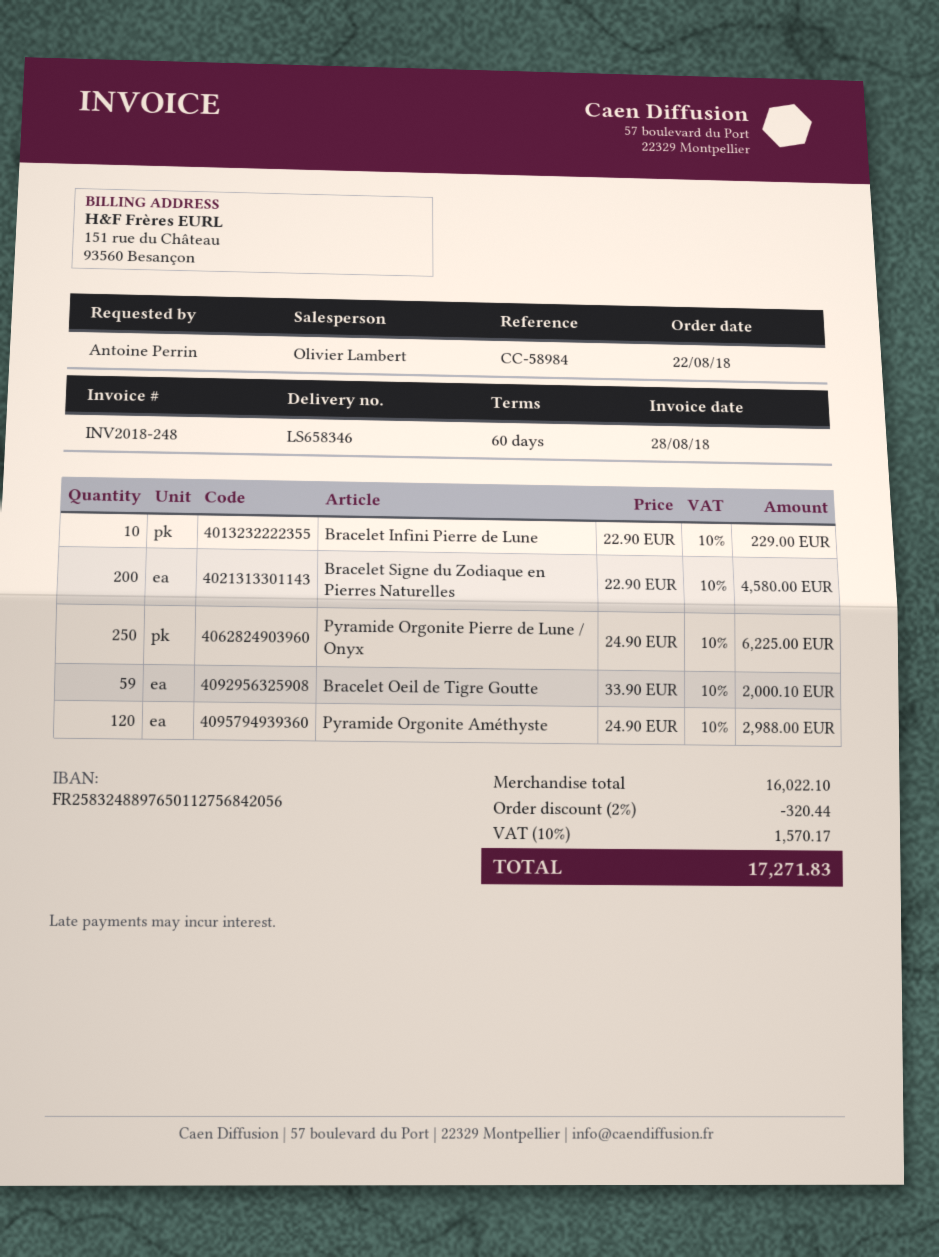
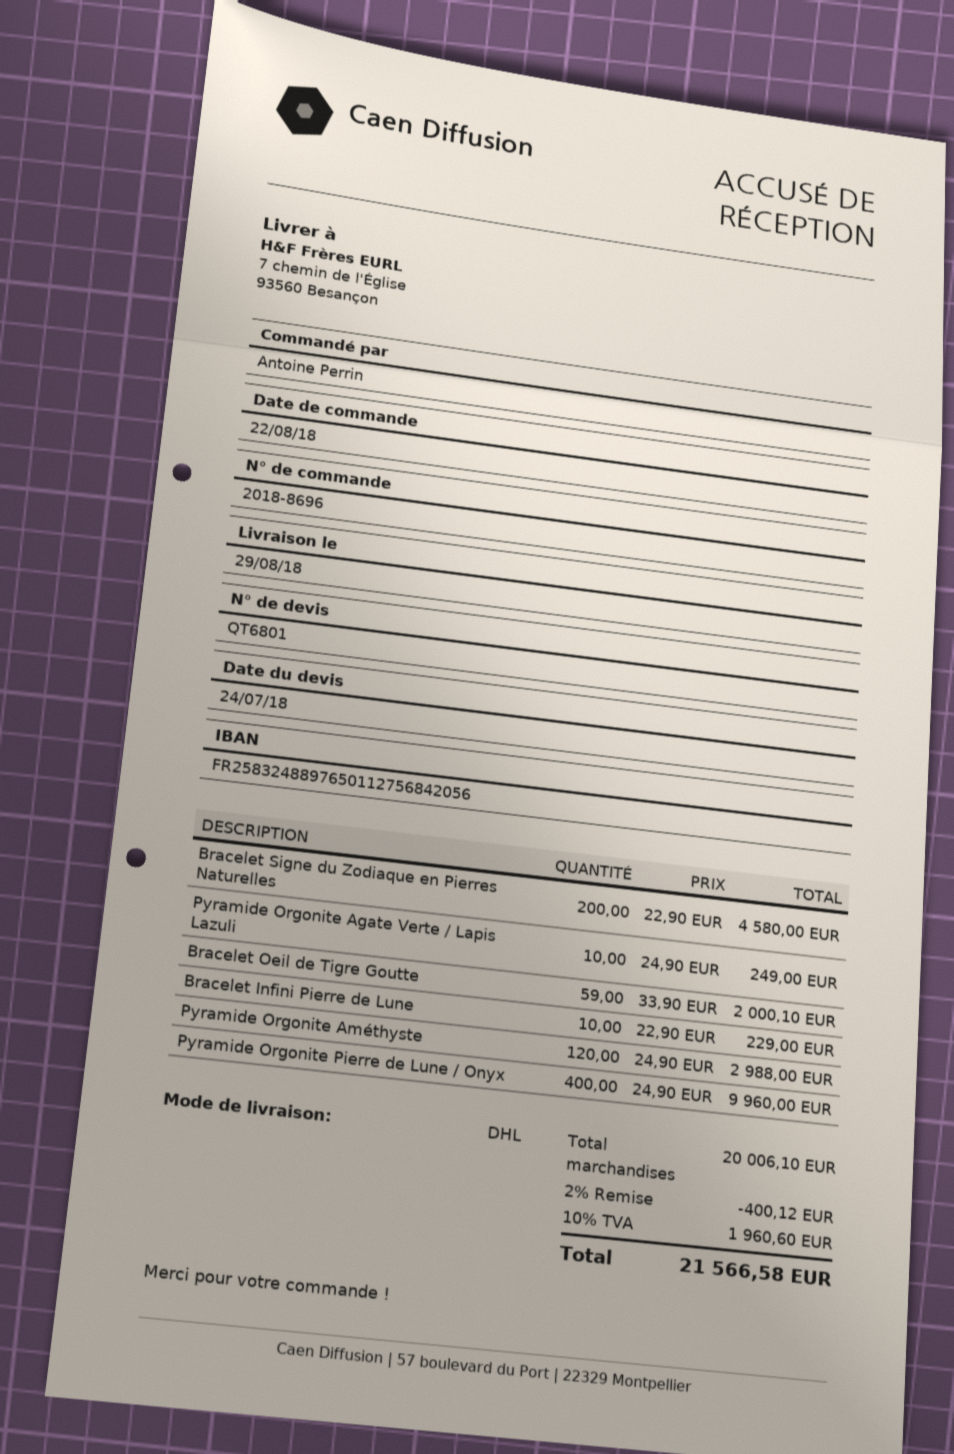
Pyramide Orgonite Pierre de Lune / Onyx: 250 x 24.90 = 6225.00 -> 400 x 24.90 = 9960.00
Pyramide Orgonite Agate Verte / Lapis Lazuli: none -> 10 x 24.90 = 249.00
subtotal: 16022.10 -> 20006.10
discount: 2% = 320.44 -> 2% = 400.12
tax: 10% = 1570.17 -> 10% = 1960.60
total: 17271.83 -> 21566.58

